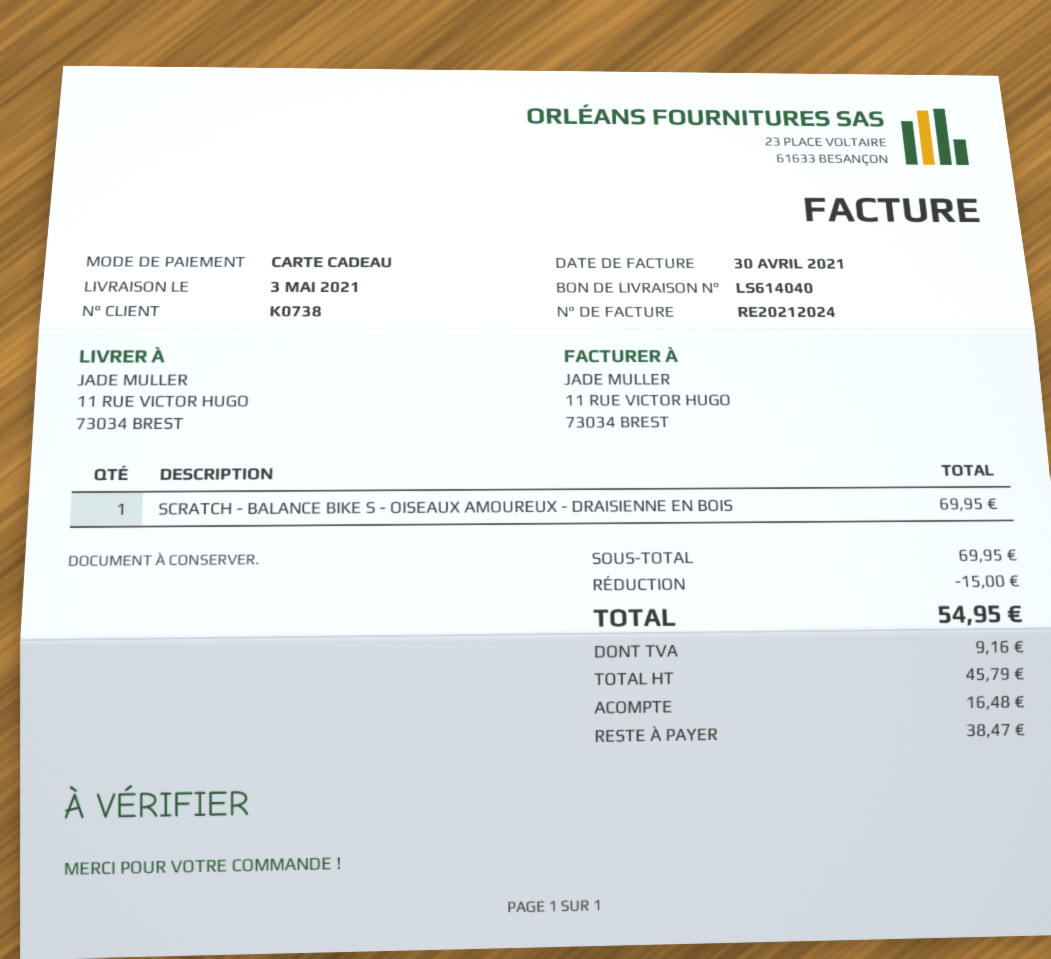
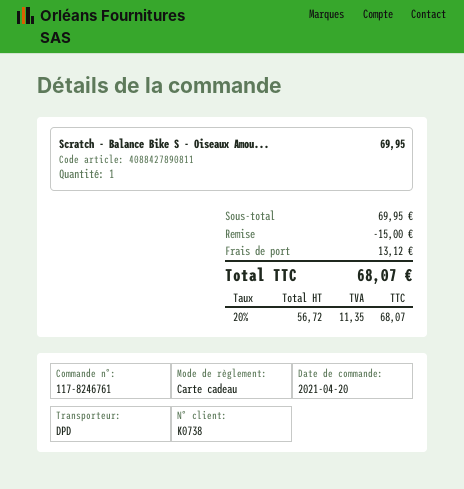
shipping: none -> 13.12
net: 45.79 -> 56.72
tax: 9.16 -> 11.35
total: 54.95 -> 68.07

